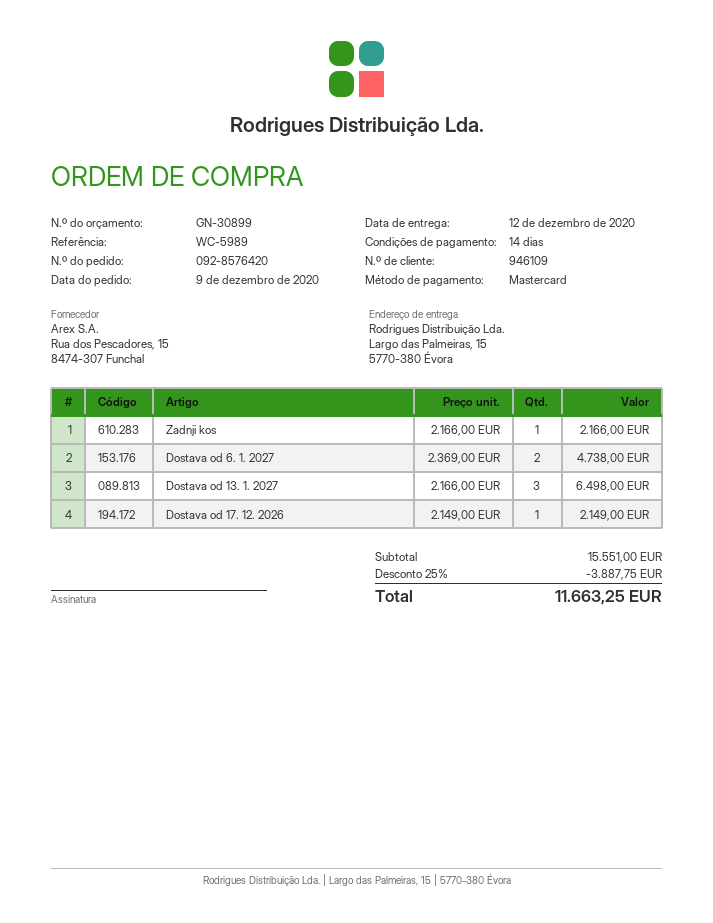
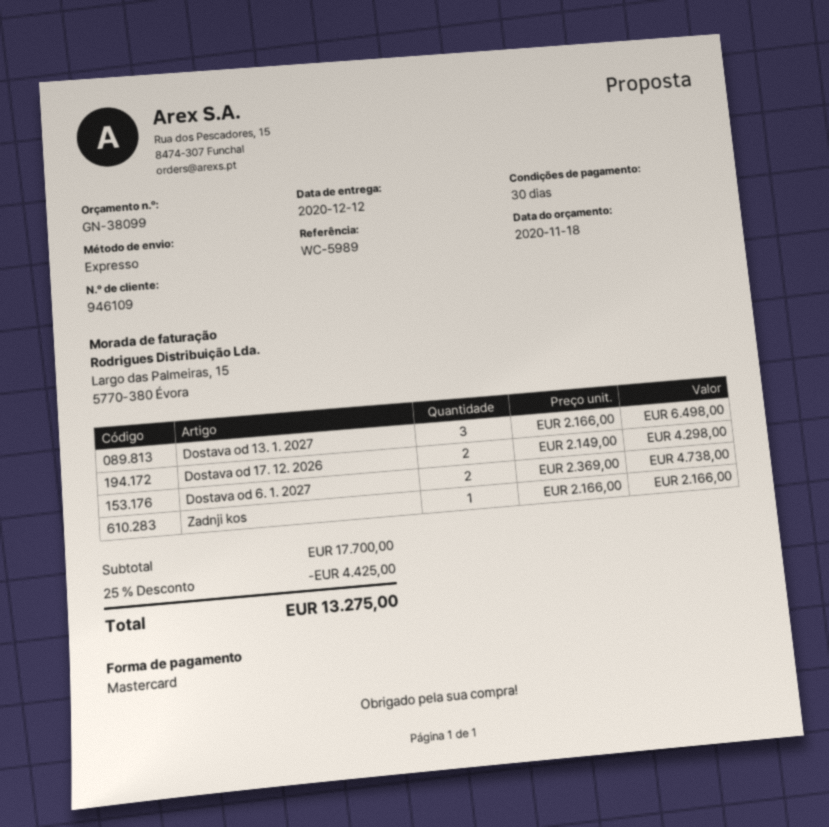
quote number: GN-30899 -> GN-38099
payment terms: 14 days -> 30 days
Dostava od 17. 12. 2026: 1 x 2149.00 = 2149.00 -> 2 x 2149.00 = 4298.00
subtotal: 15551.00 -> 17700.00
discount: 25% = 3887.75 -> 25% = 4425.00
total: 11663.25 -> 13275.00

